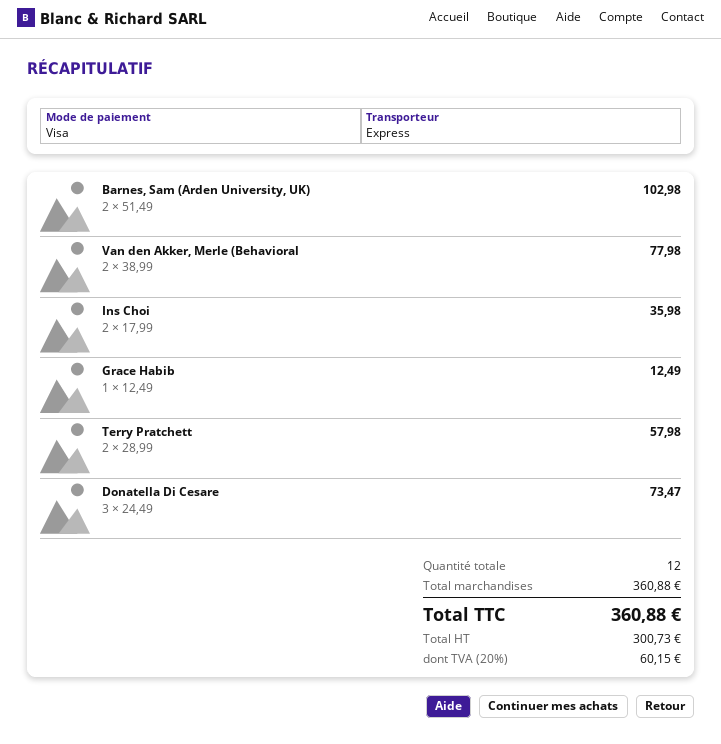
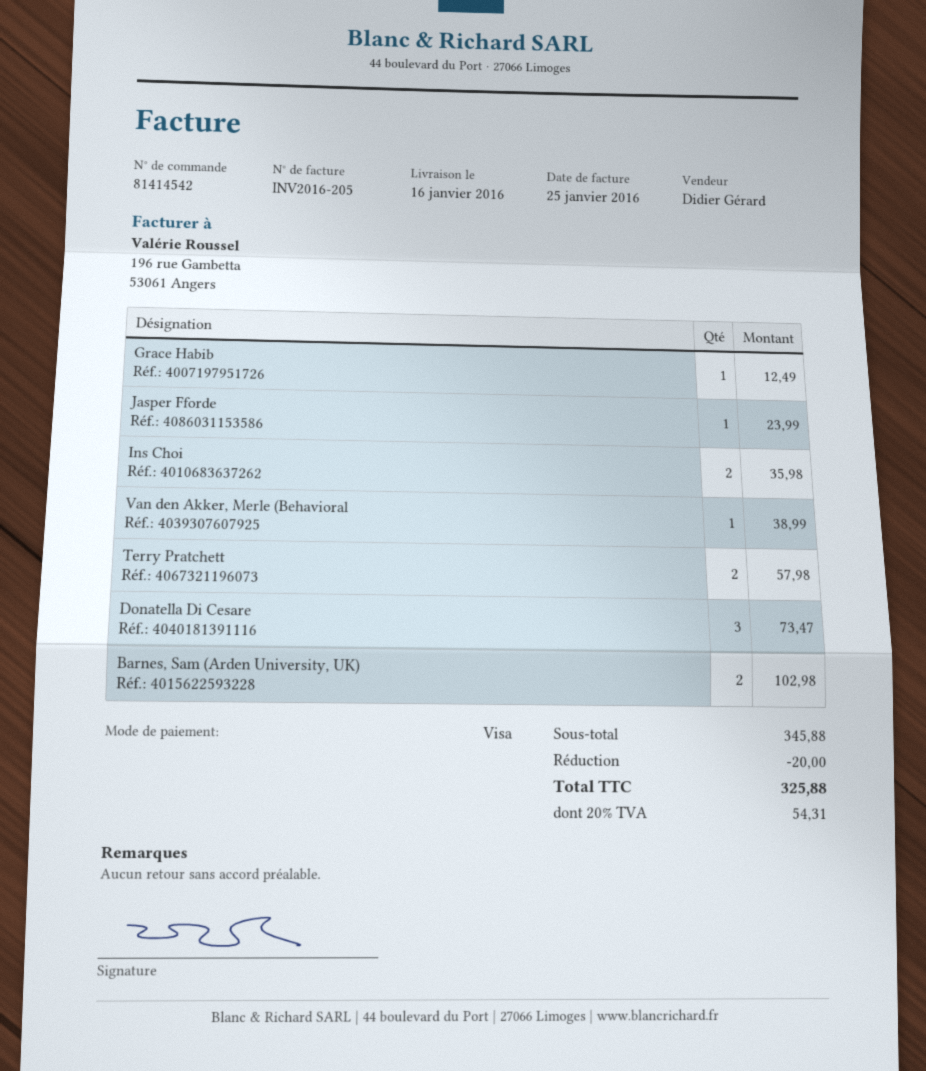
Van den Akker, Merle (Behavioral: 2 for 77.98 -> 1 for 38.99
Jasper Fforde: none -> 1 for 23.99
subtotal: 360.88 -> 345.88
discount: none -> 20.00
tax: 20% = 60.15 -> 20% = 54.31
total: 360.88 -> 325.88

